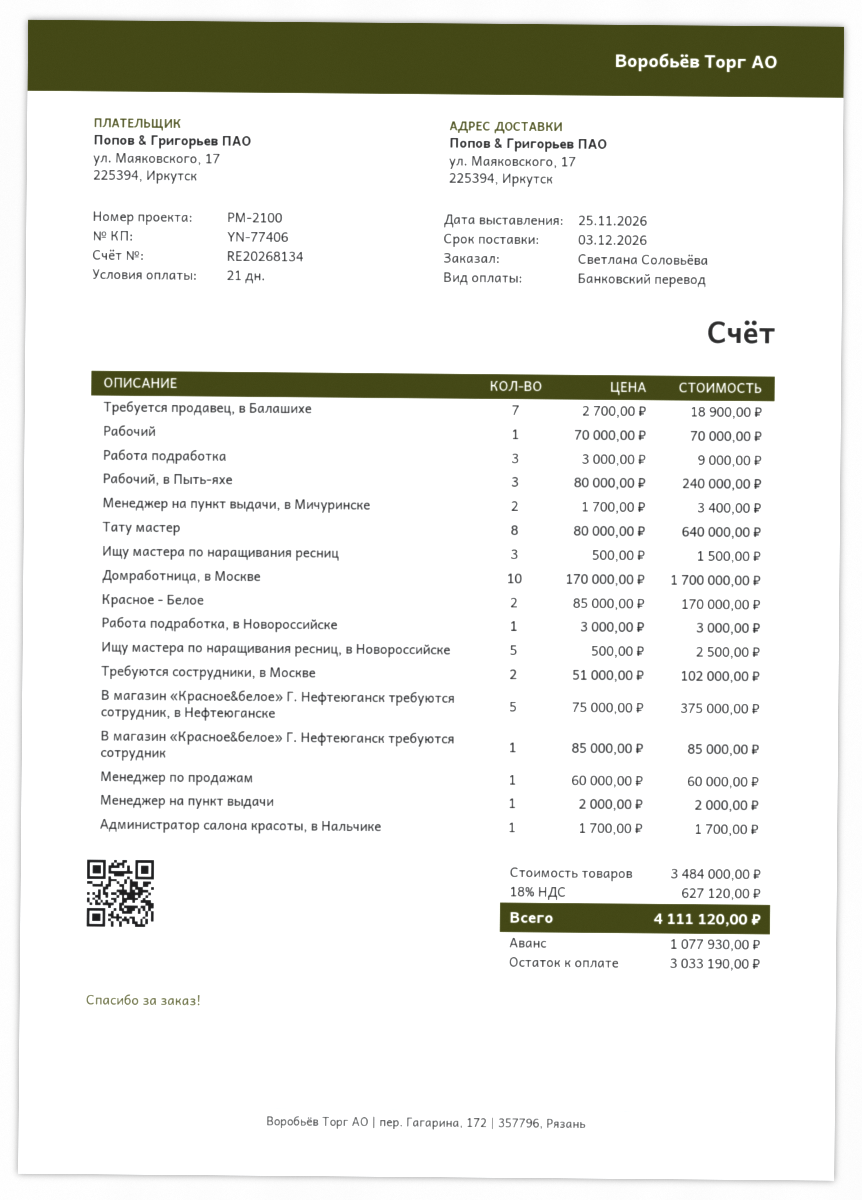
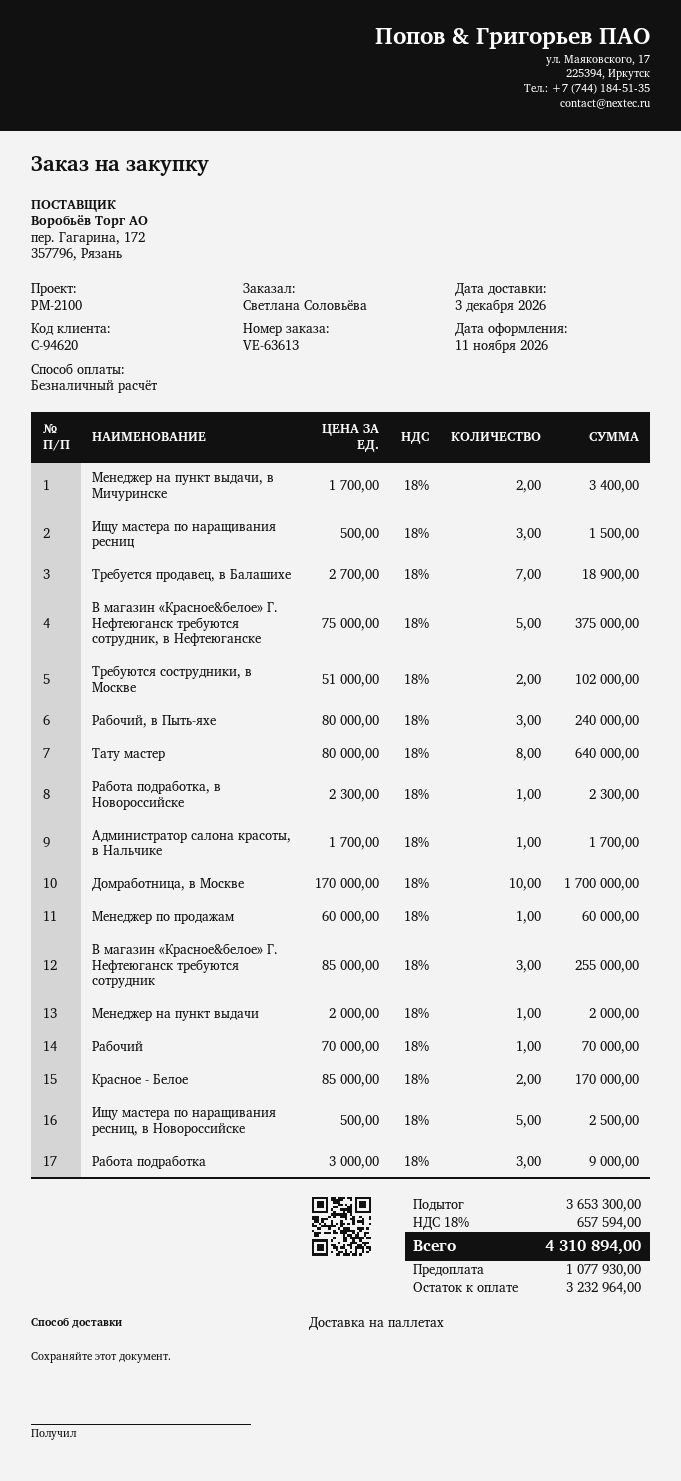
Работа подработка, в Новороссийске: 1 x 3000.00 = 3000.00 -> 1 x 2300.00 = 2300.00
В магазин «Красное&белое» Г. Нефтеюганск требуются сотрудник: 1 x 85000.00 = 85000.00 -> 3 x 85000.00 = 255000.00
subtotal: 3484000.00 -> 3653300.00
tax: 18% = 627120.00 -> 18% = 657594.00
total: 4111120.00 -> 4310894.00
balance: 3033190.00 -> 3232964.00

